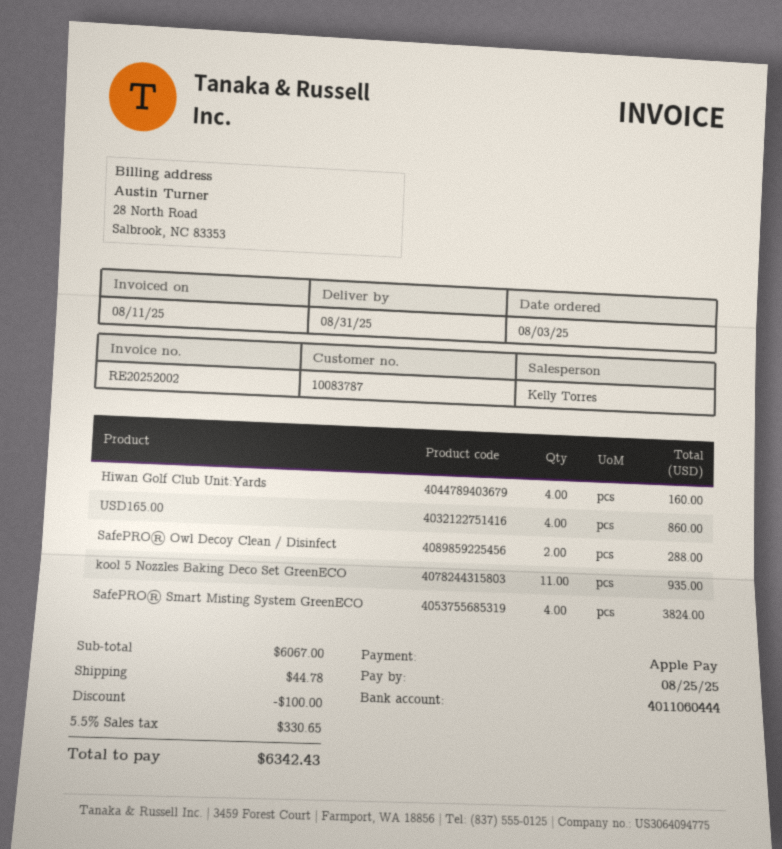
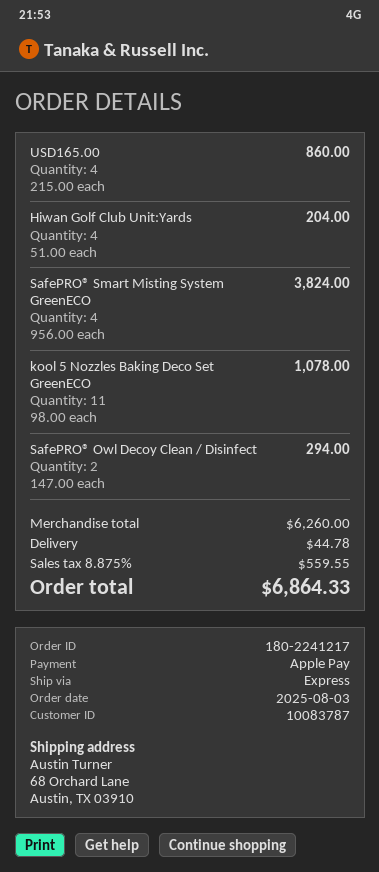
Hiwan Golf Club Unit:Yards: 4 for 160.00 -> 4 for 204.00
SafePRO® Owl Decoy Clean / Disinfect: 2 for 288.00 -> 2 for 294.00
kool 5 Nozzles Baking Deco Set GreenECO: 11 for 935.00 -> 11 for 1078.00
subtotal: 6067.00 -> 6260.00
discount: 100.00 -> none
tax: 5.5% = 330.65 -> 8.875% = 559.55
total: 6342.43 -> 6864.33

